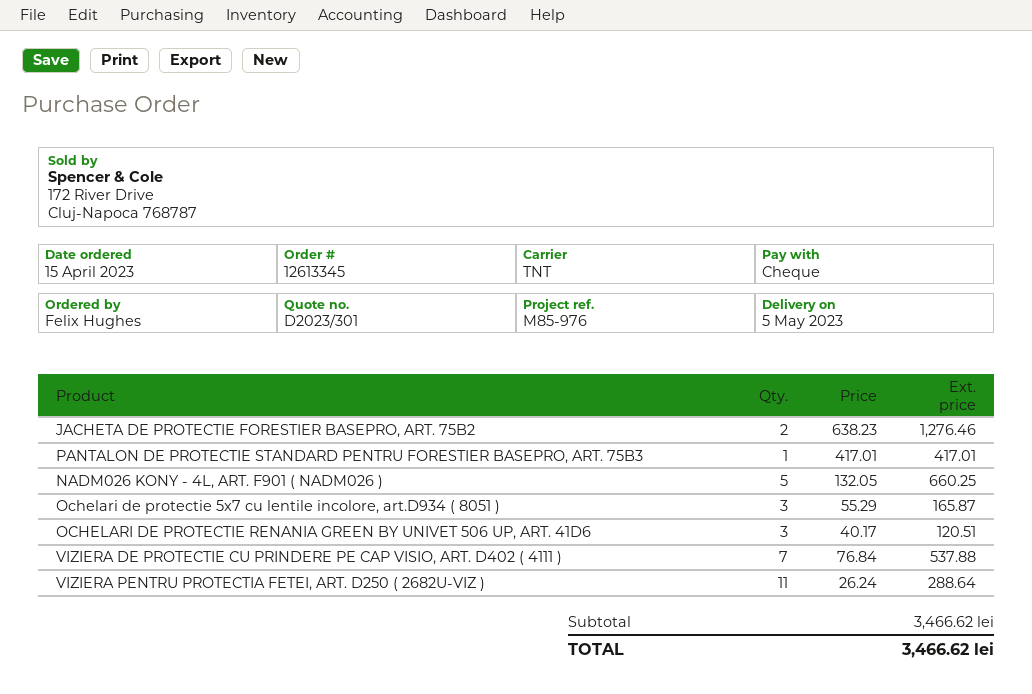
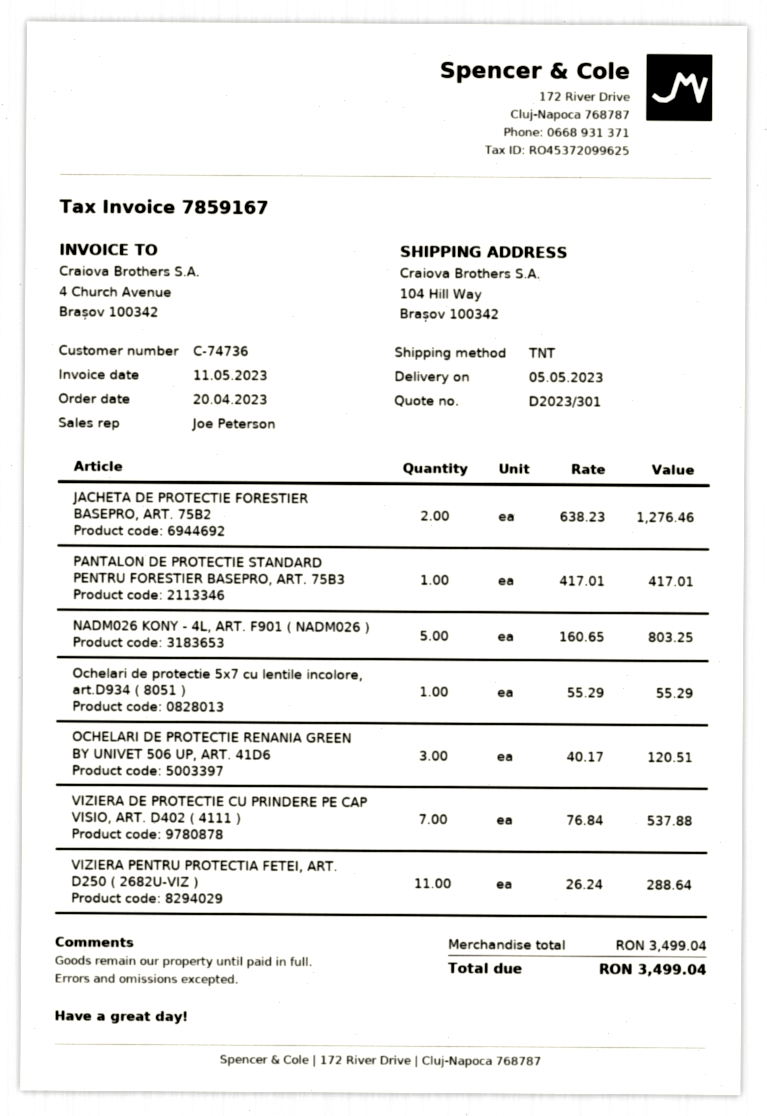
order date: 2023-04-15 -> 2023-04-20
NADM026 KONY - 4L, ART. F901 ( NADM026 ): 5 x 132.05 = 660.25 -> 5 x 160.65 = 803.25
Ochelari de protectie 5x7 cu lentile incolore, art.D934 ( 8051 ): 3 x 55.29 = 165.87 -> 1 x 55.29 = 55.29
subtotal: 3466.62 -> 3499.04
total: 3466.62 -> 3499.04

